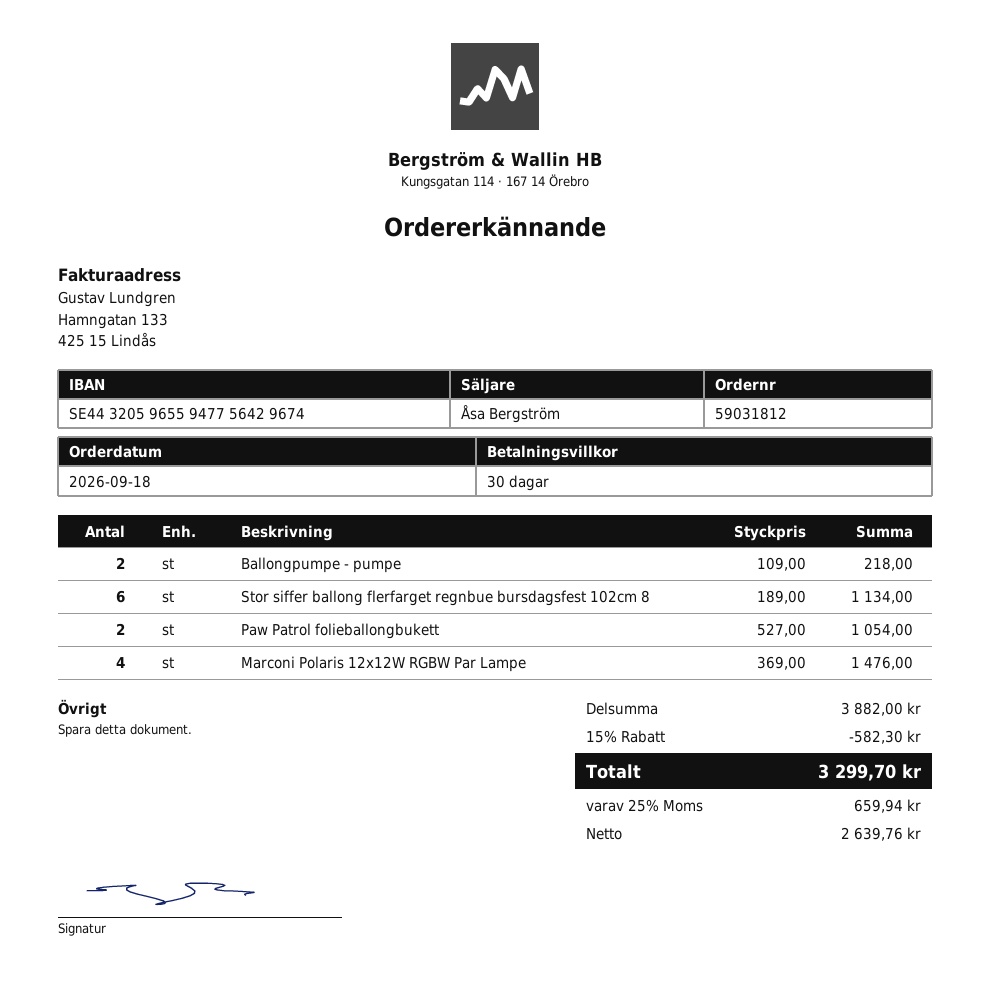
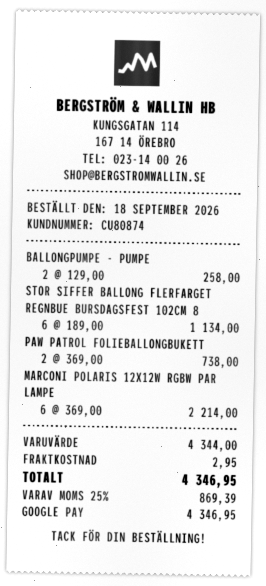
Ballongpumpe - pumpe: 2 x 109.00 = 218.00 -> 2 x 129.00 = 258.00
Paw Patrol folieballongbukett: 2 x 527.00 = 1054.00 -> 2 x 369.00 = 738.00
Marconi Polaris 12x12W RGBW Par Lampe: 4 x 369.00 = 1476.00 -> 6 x 369.00 = 2214.00
subtotal: 3882.00 -> 4344.00
discount: 15% = 582.30 -> none
shipping: none -> 2.95
tax: 25% = 659.94 -> 25% = 869.39
total: 3299.70 -> 4346.95

